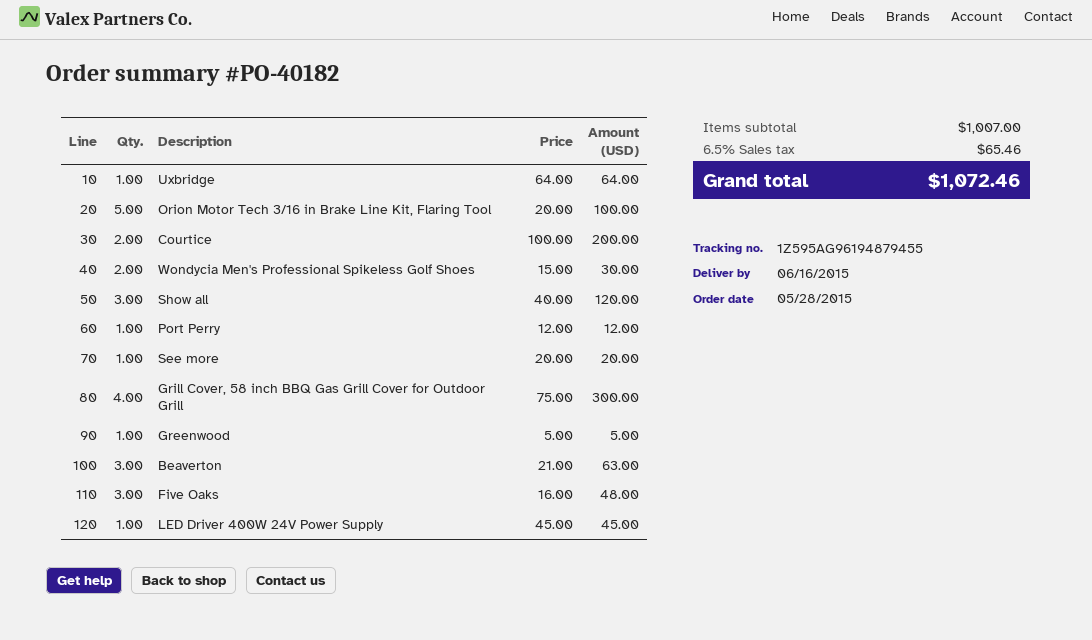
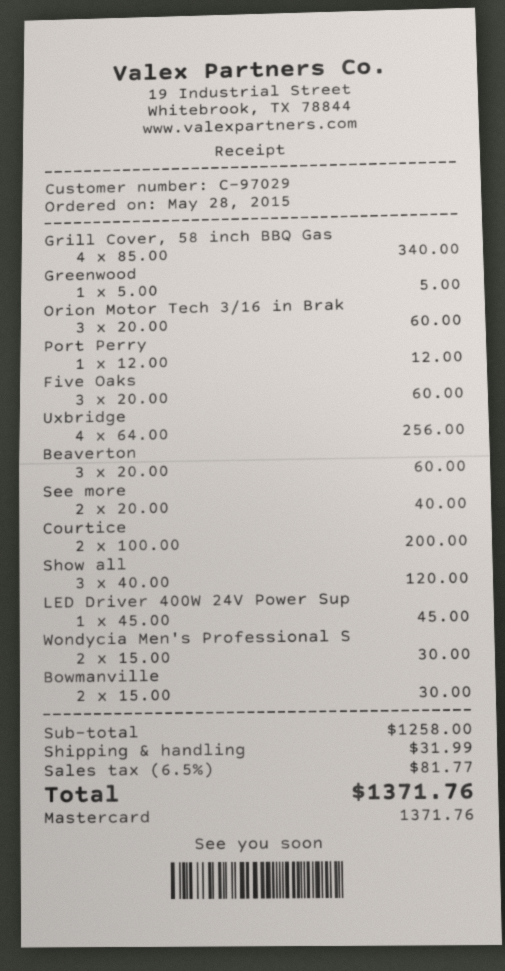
Uxbridge: 1 x 64.00 = 64.00 -> 4 x 64.00 = 256.00
Orion Motor Tech 3/16 in Brake Line Kit, Flaring Tool: 5 x 20.00 = 100.00 -> 3 x 20.00 = 60.00
See more: 1 x 20.00 = 20.00 -> 2 x 20.00 = 40.00
Grill Cover, 58 inch BBQ Gas Grill Cover for Outdoor Grill: 4 x 75.00 = 300.00 -> 4 x 85.00 = 340.00
Beaverton: 3 x 21.00 = 63.00 -> 3 x 20.00 = 60.00
Five Oaks: 3 x 16.00 = 48.00 -> 3 x 20.00 = 60.00
Bowmanville: none -> 2 x 15.00 = 30.00
subtotal: 1007.00 -> 1258.00
shipping: none -> 31.99
tax: 6.5% = 65.46 -> 6.5% = 81.77
total: 1072.46 -> 1371.76

